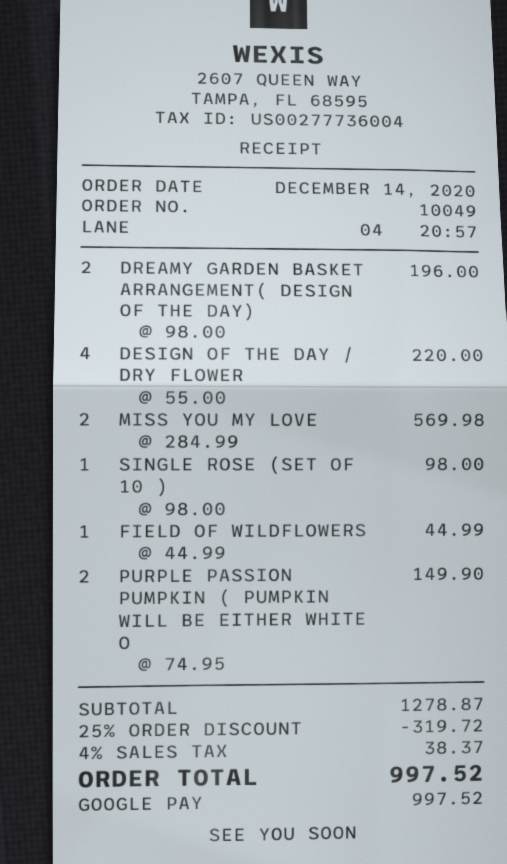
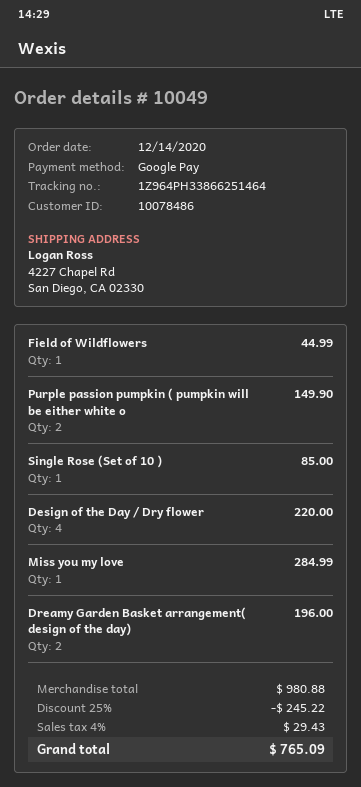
MISS YOU MY LOVE: 2 for 569.98 -> 1 for 284.99
SINGLE ROSE (SET OF 10 ): 1 for 98.00 -> 1 for 85.00
subtotal: 1278.87 -> 980.88
discount: 25% = 319.72 -> 25% = 245.22
tax: 4% = 38.37 -> 4% = 29.43
total: 997.52 -> 765.09

